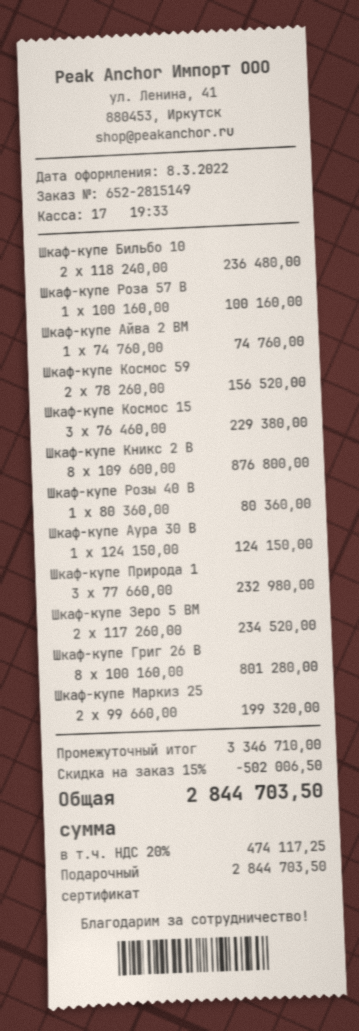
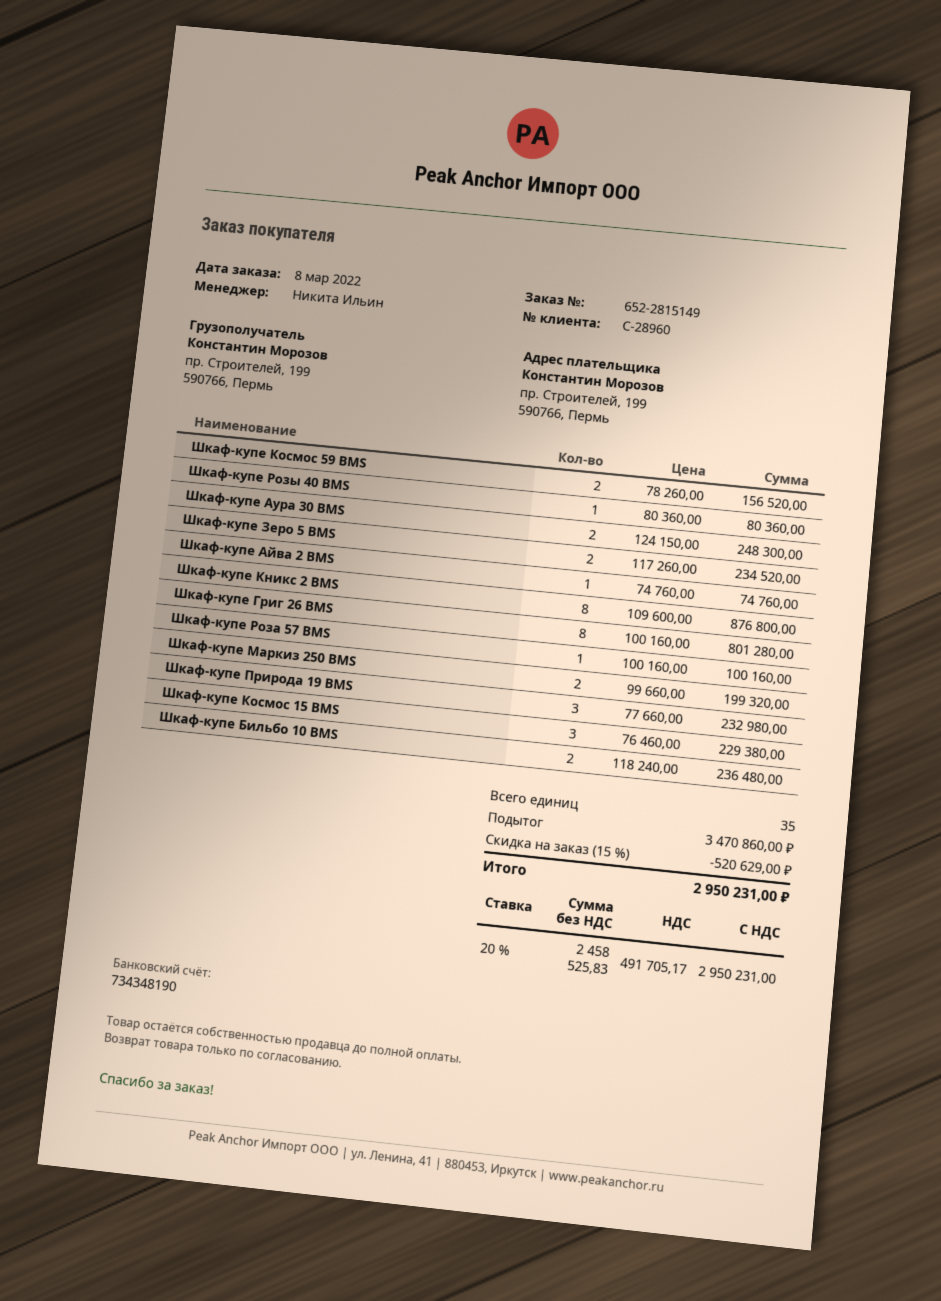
Шкаф-купе Аура 30 B: 1 x 124150.00 = 124150.00 -> 2 x 124150.00 = 248300.00
subtotal: 3346710.00 -> 3470860.00
discount: 15% = 502006.50 -> 15% = 520629.00
tax: 20% = 474117.25 -> 20% = 491705.17
total: 2844703.50 -> 2950231.00

